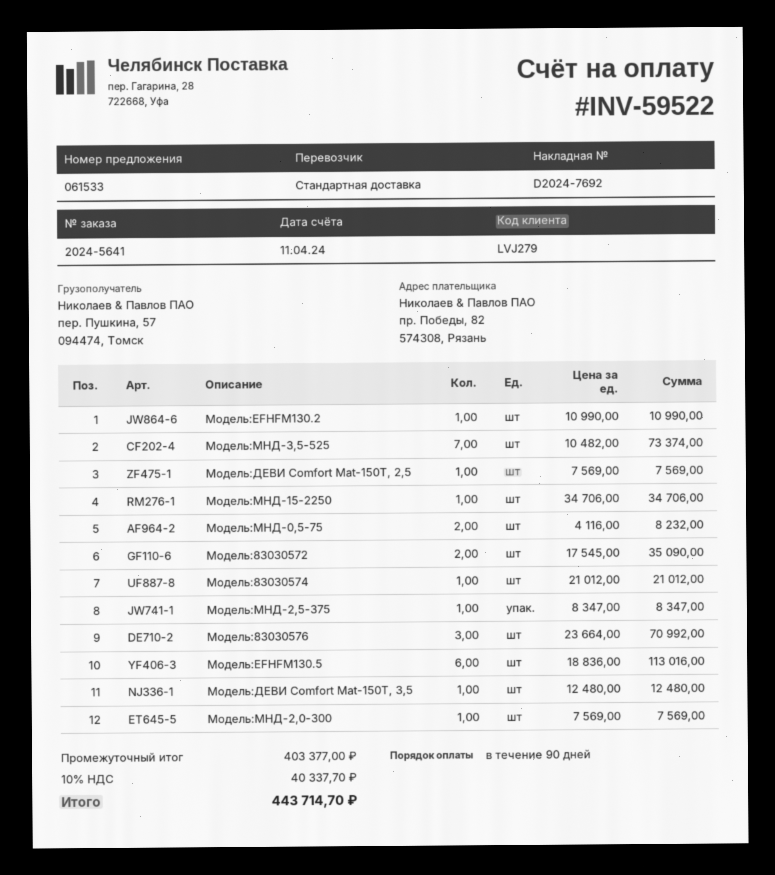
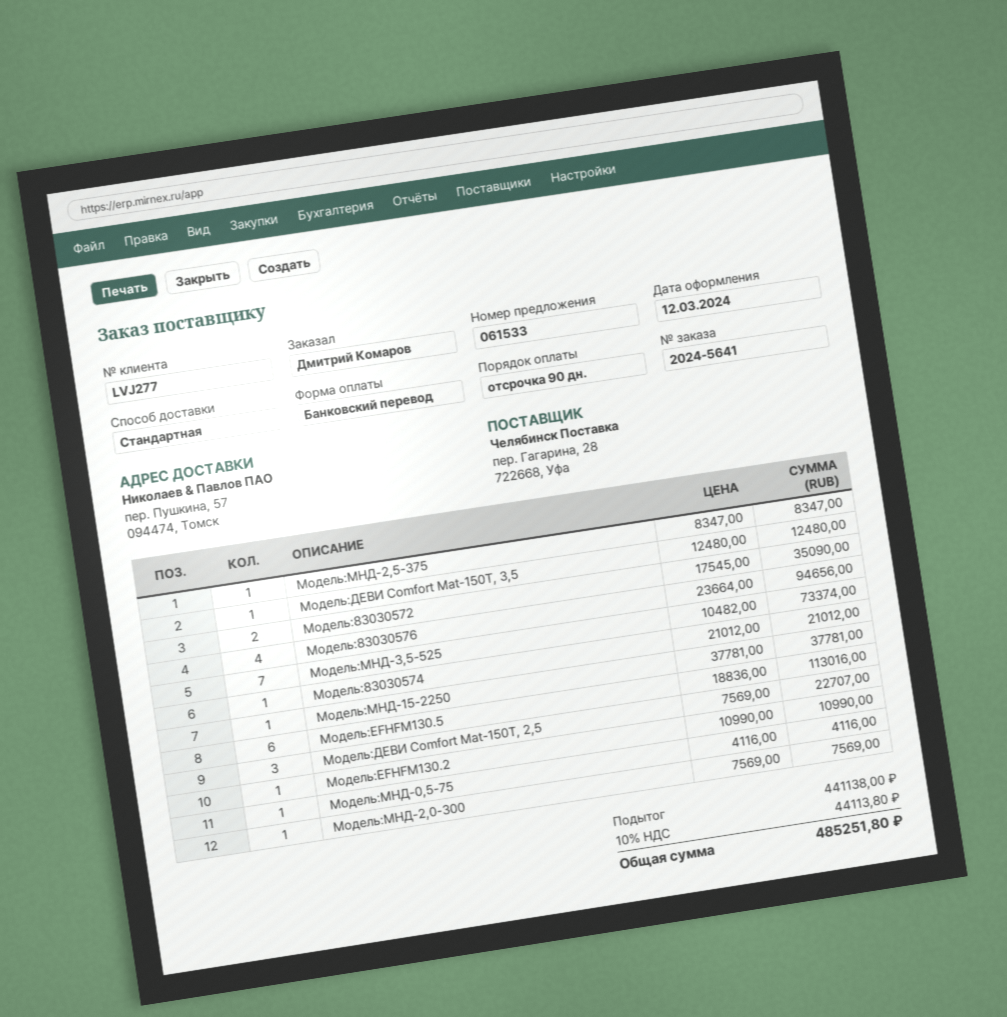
customer number: LVJ279 -> LVJ277
Модель:ДЕВИ Comfort Mat-150T, 2,5: 1 x 7569.00 = 7569.00 -> 3 x 7569.00 = 22707.00
Модель:МНД-15-2250: 1 x 34706.00 = 34706.00 -> 1 x 37781.00 = 37781.00
Модель:МНД-0,5-75: 2 x 4116.00 = 8232.00 -> 1 x 4116.00 = 4116.00
Модель:83030576: 3 x 23664.00 = 70992.00 -> 4 x 23664.00 = 94656.00
subtotal: 403377.00 -> 441138.00
tax: 10% = 40337.70 -> 10% = 44113.80
total: 443714.70 -> 485251.80

